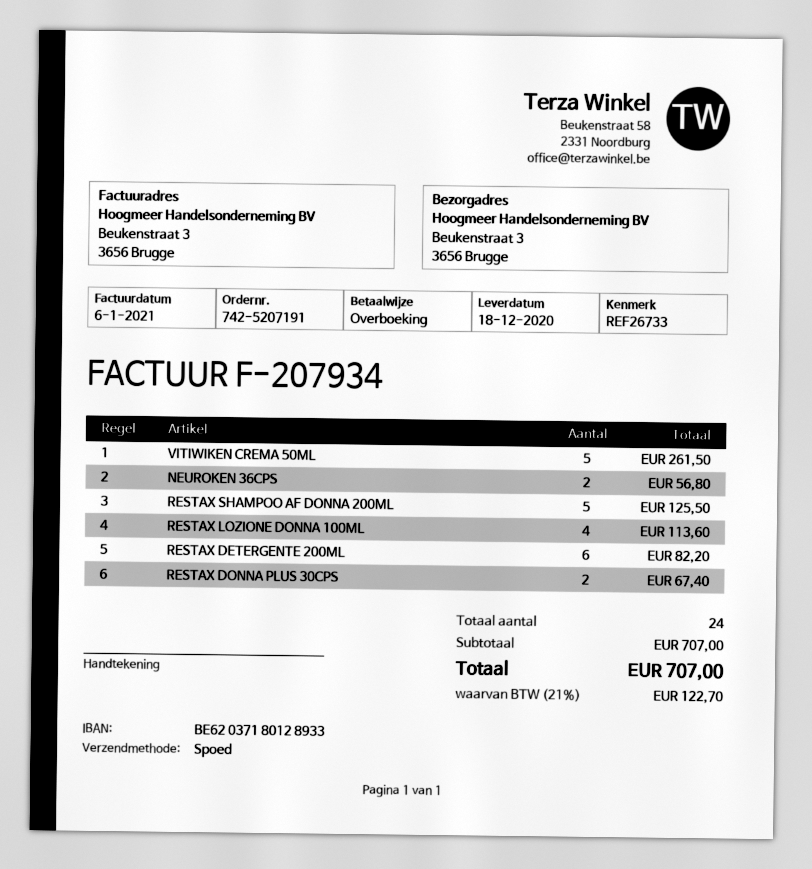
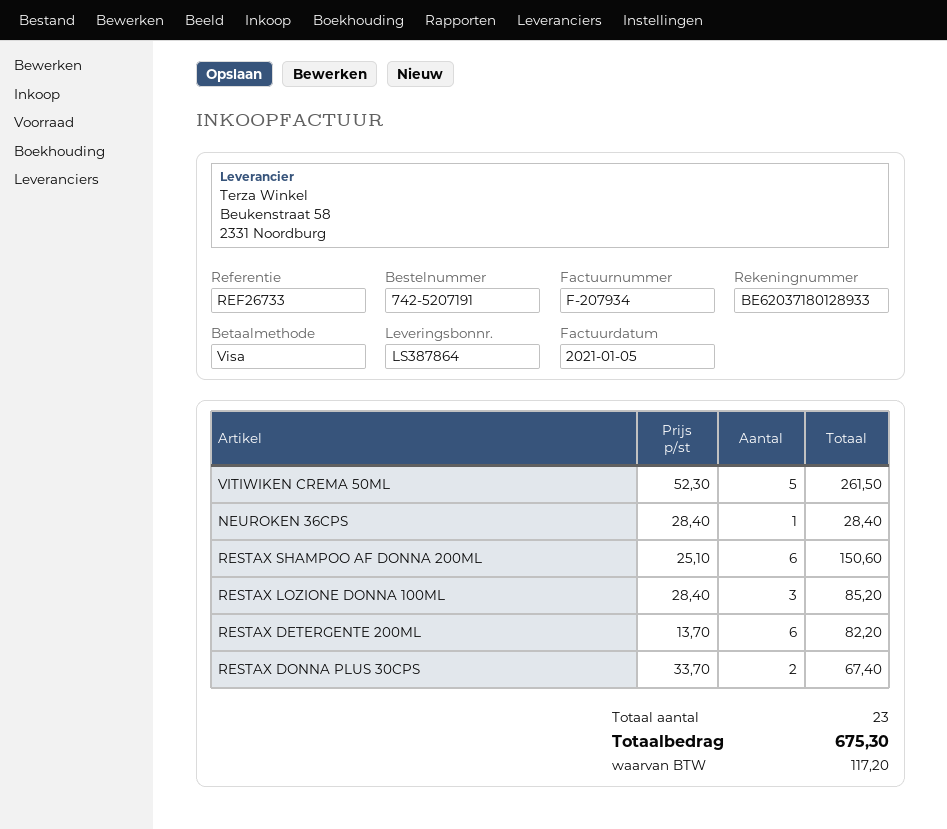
invoice date: 2021-01-06 -> 2021-01-05
payment method: bank transfer -> Visa
NEUROKEN 36CPS: 2 for 56.80 -> 1 for 28.40
RESTAX SHAMPOO AF DONNA 200ML: 5 for 125.50 -> 6 for 150.60
RESTAX LOZIONE DONNA 100ML: 4 for 113.60 -> 3 for 85.20
total quantity: 24 -> 23
tax: 122.70 -> 117.20
total: 707.00 -> 675.30

